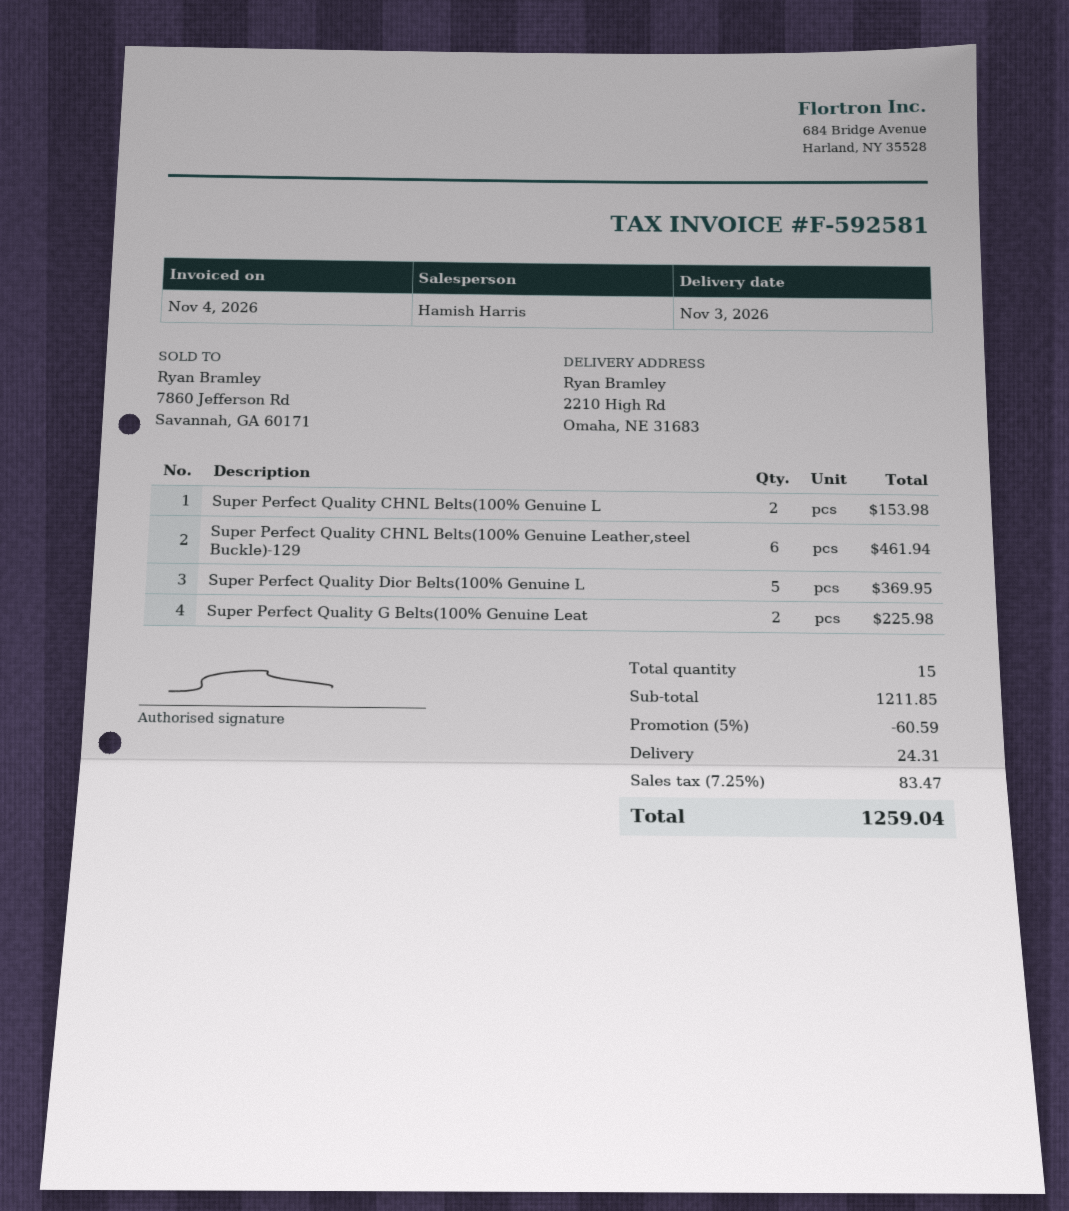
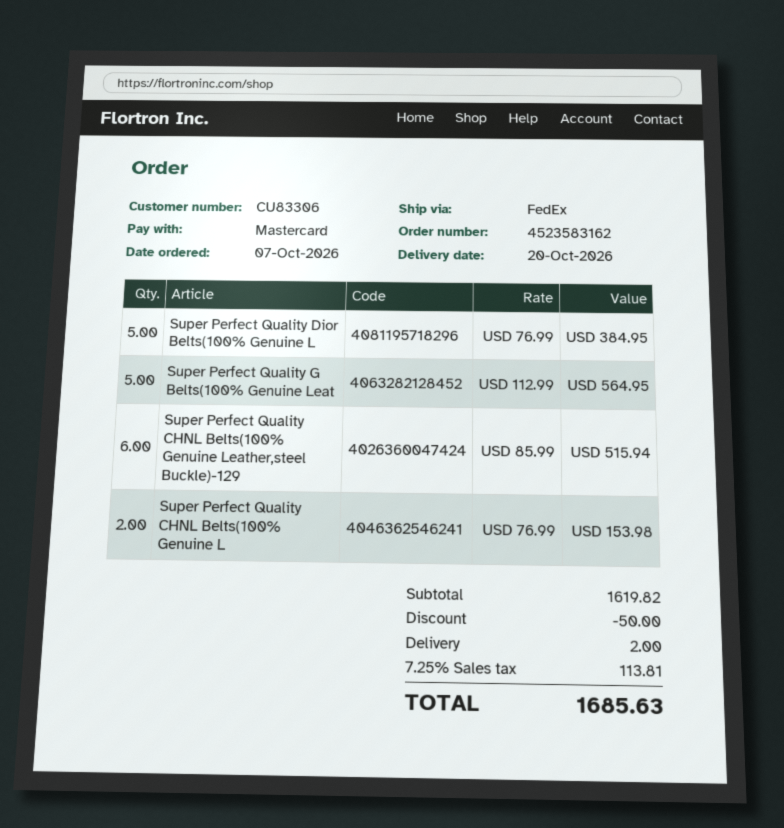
delivery date: 2026-11-03 -> 2026-10-20
Super Perfect Quality CHNL Belts(100% Genuine Leather,steel Buckle)-129: 6 for 461.94 -> 6 for 515.94
Super Perfect Quality Dior Belts(100% Genuine L: 5 for 369.95 -> 5 for 384.95
Super Perfect Quality G Belts(100% Genuine Leat: 2 for 225.98 -> 5 for 564.95
subtotal: 1211.85 -> 1619.82
discount: 60.59 -> 50.00
shipping: 24.31 -> 2.00
tax: 7.25% = 83.47 -> 7.25% = 113.81
total: 1259.04 -> 1685.63

